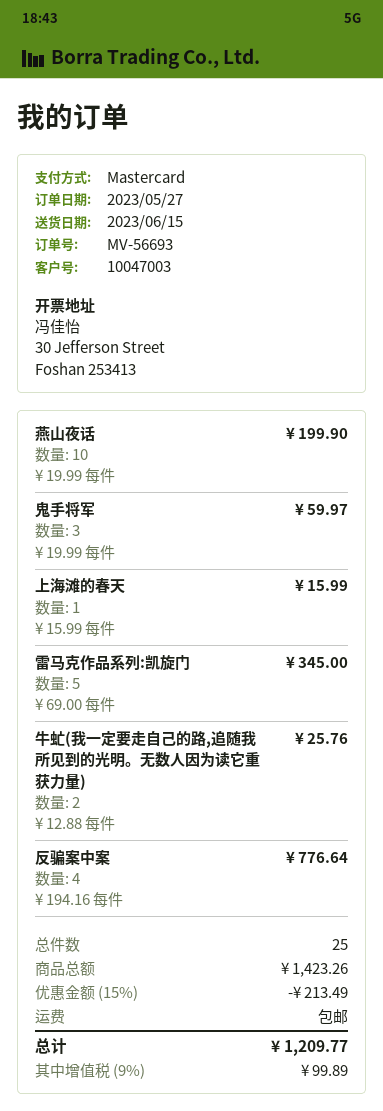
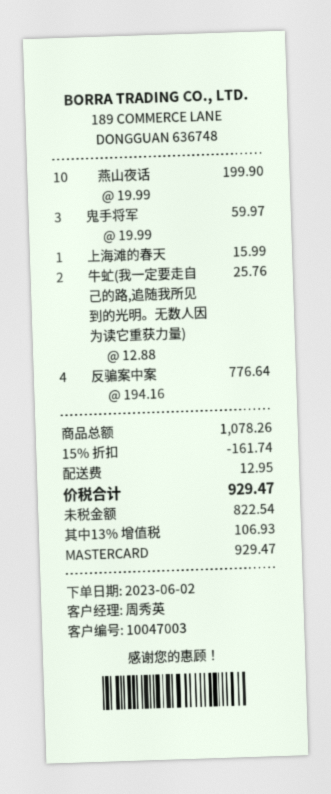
order date: 2023-05-27 -> 2023-06-02
雷马克作品系列:凯旋门: 5 x 69.00 = 345.00 -> none
subtotal: 1423.26 -> 1078.26
discount: 15% = 213.49 -> 15% = 161.74
shipping: 0.00 -> 12.95
tax: 9% = 99.89 -> 13% = 106.93
total: 1209.77 -> 929.47

